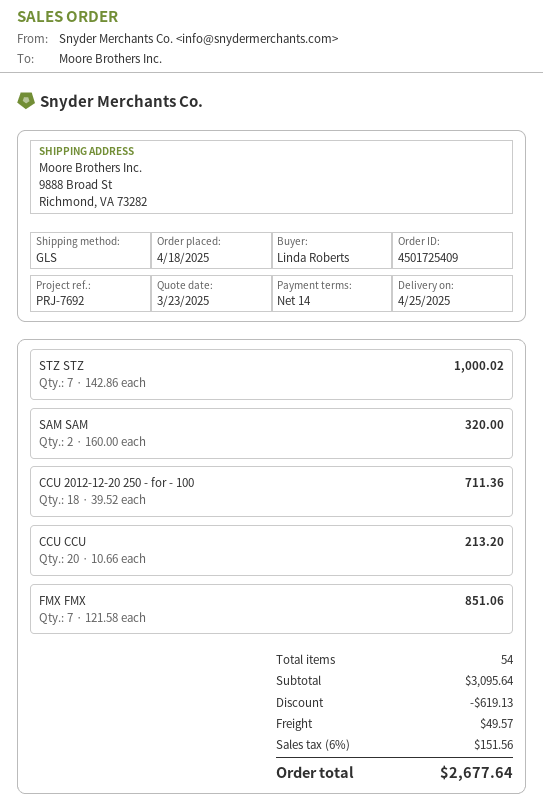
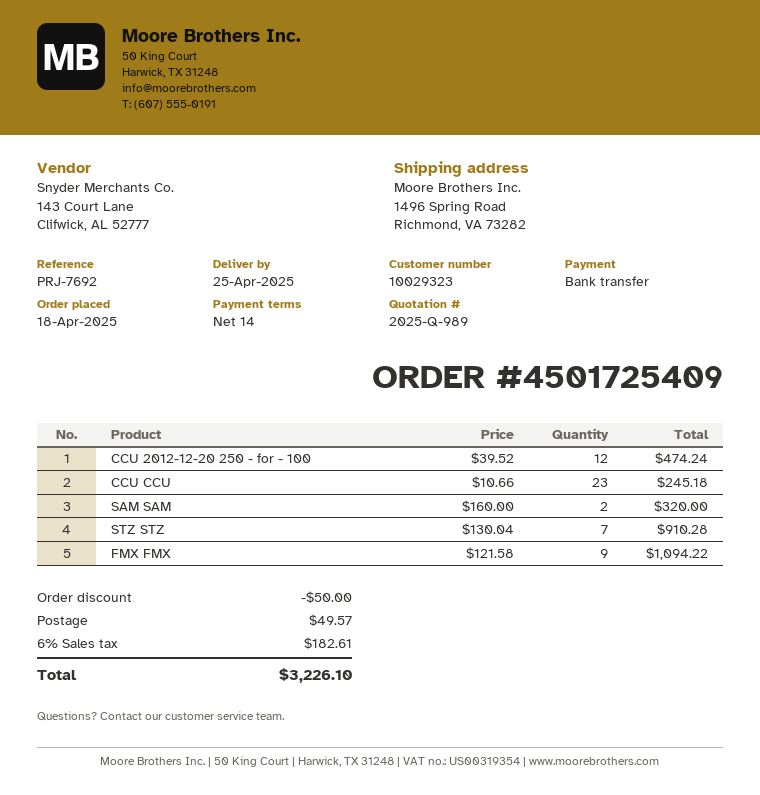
ship to: 9888 Broad St, Richmond, VA 73282 -> 1496 Spring Road, Richmond, VA 73282
STZ STZ: 7 x 142.86 = 1000.02 -> 7 x 130.04 = 910.28
CCU 2012-12-20 250 - for - 100: 18 x 39.52 = 711.36 -> 12 x 39.52 = 474.24
CCU CCU: 20 x 10.66 = 213.20 -> 23 x 10.66 = 245.18
FMX FMX: 7 x 121.58 = 851.06 -> 9 x 121.58 = 1094.22
discount: 619.13 -> 50.00
tax: 6% = 151.56 -> 6% = 182.61
total: 2677.64 -> 3226.10

